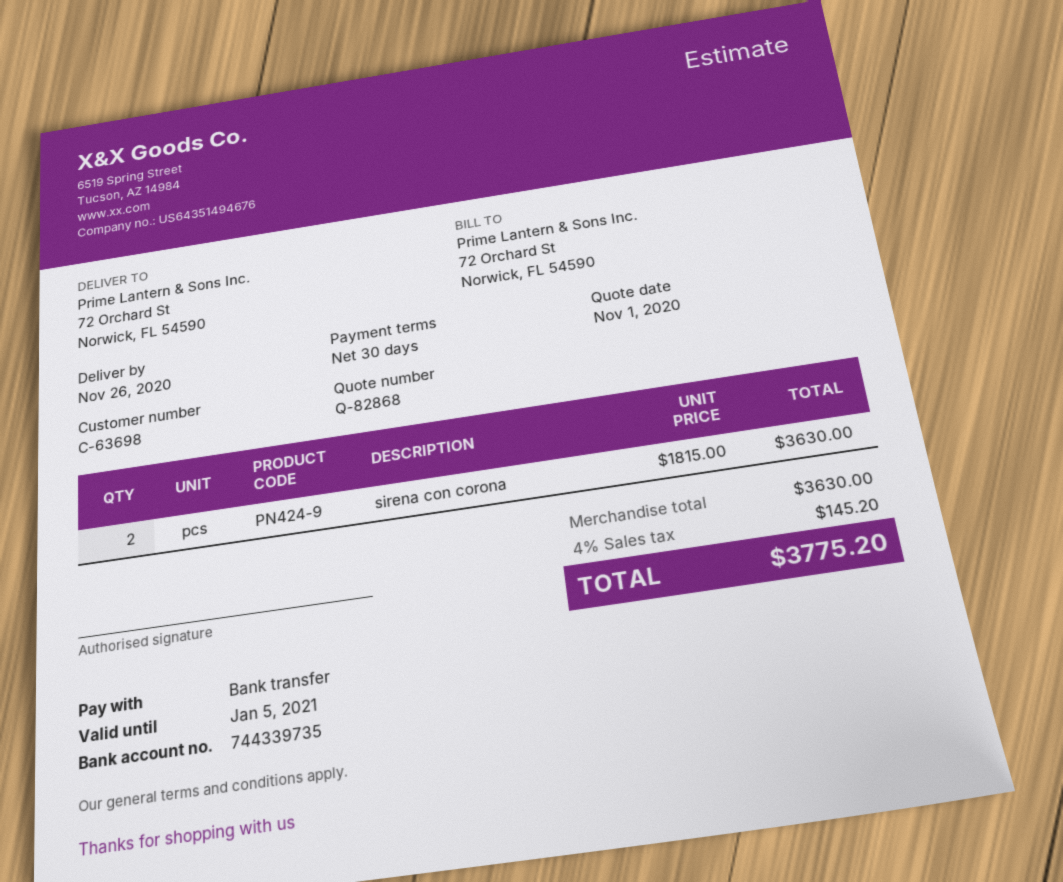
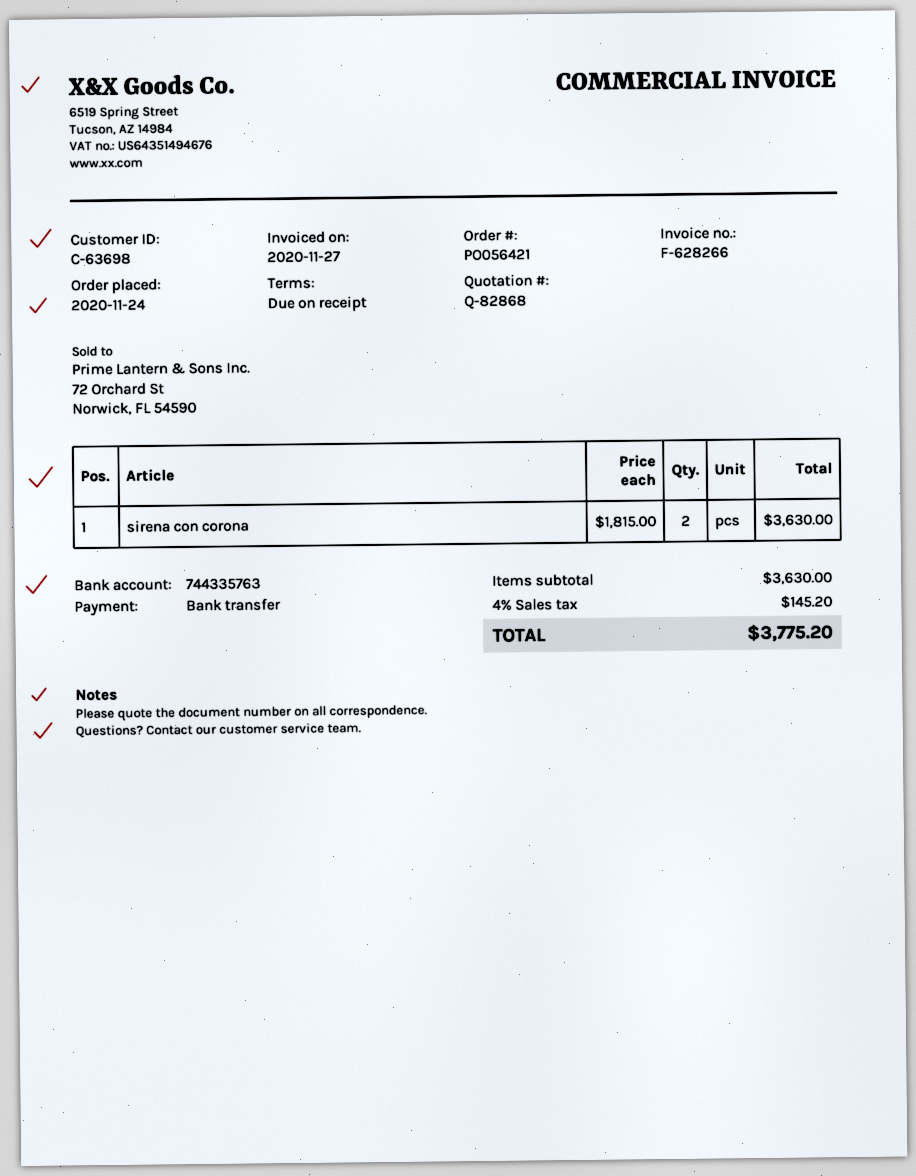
payment terms: 30 days -> on receipt
bank account: 744339735 -> 744335763

